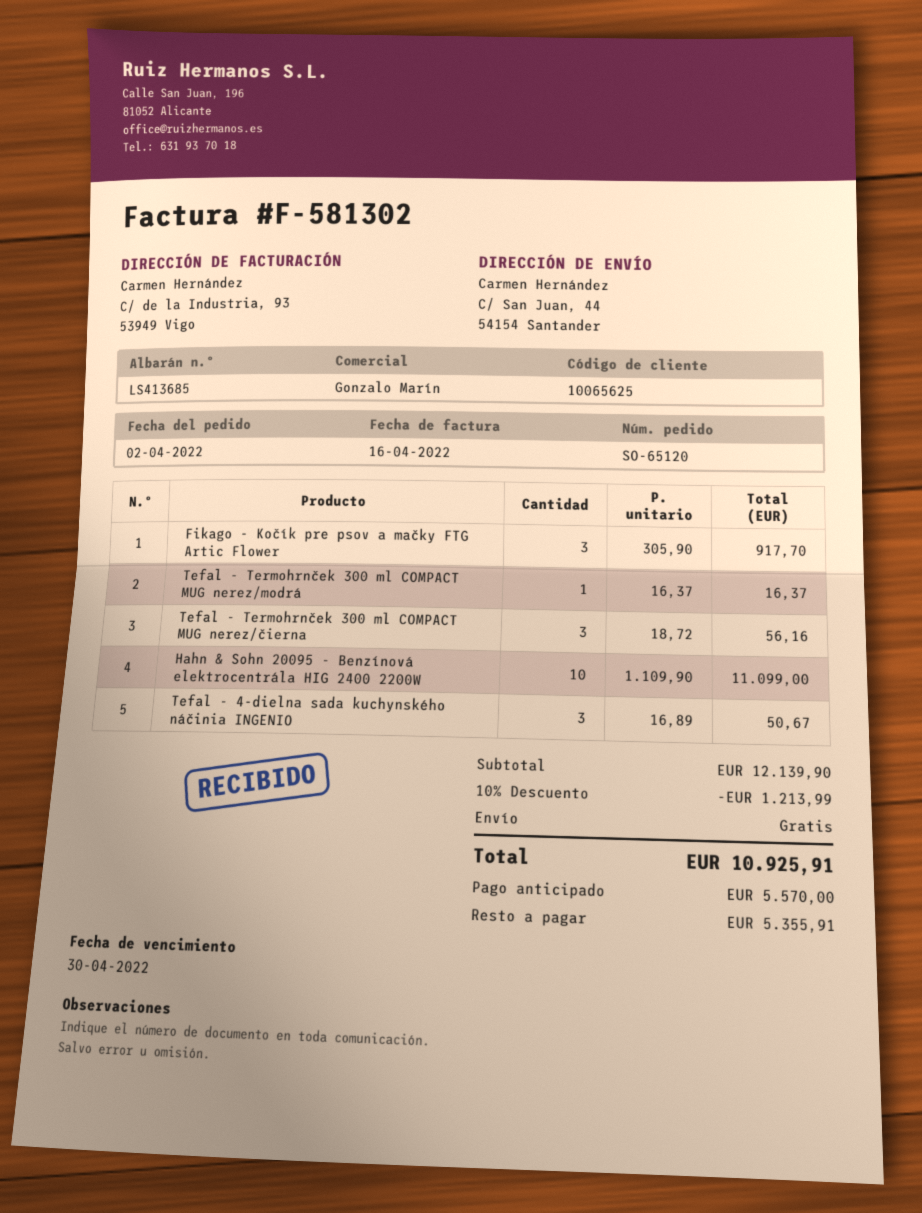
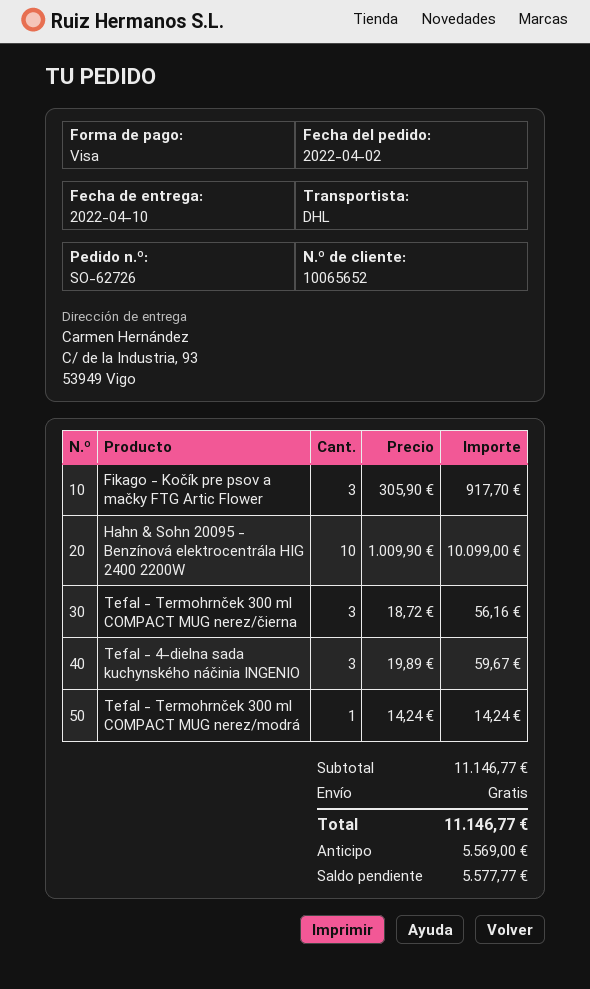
order number: SO-65120 -> SO-62726
customer number: 10065625 -> 10065652
ship to: C/ San Juan, 44, 54154 Santander -> C/ de la Industria, 93, 53949 Vigo
Tefal - Termohrnček 300 ml COMPACT MUG nerez/modrá: 1 x 16.37 = 16.37 -> 1 x 14.24 = 14.24
Hahn & Sohn 20095 - Benzínová elektrocentrála HIG 2400 2200W: 10 x 1109.90 = 11099.00 -> 10 x 1009.90 = 10099.00
Tefal - 4-dielna sada kuchynského náčinia INGENIO: 3 x 16.89 = 50.67 -> 3 x 19.89 = 59.67
subtotal: 12139.90 -> 11146.77
discount: 10% = 1213.99 -> none
total: 10925.91 -> 11146.77
deposit: 5570.00 -> 5569.00
balance: 5355.91 -> 5577.77

